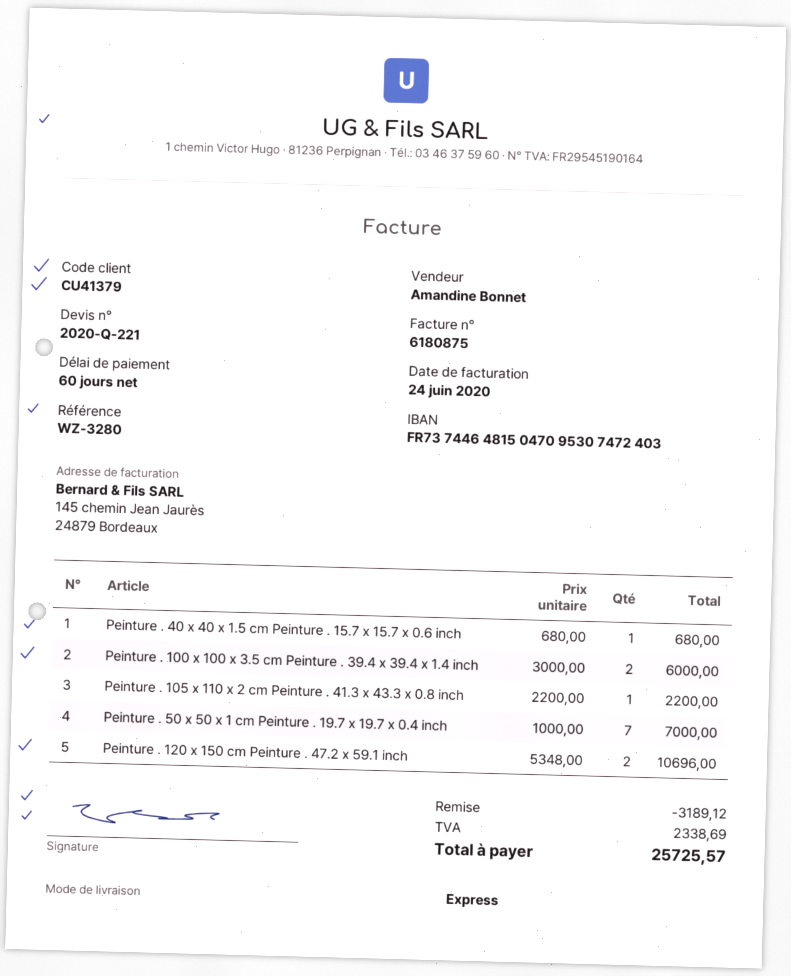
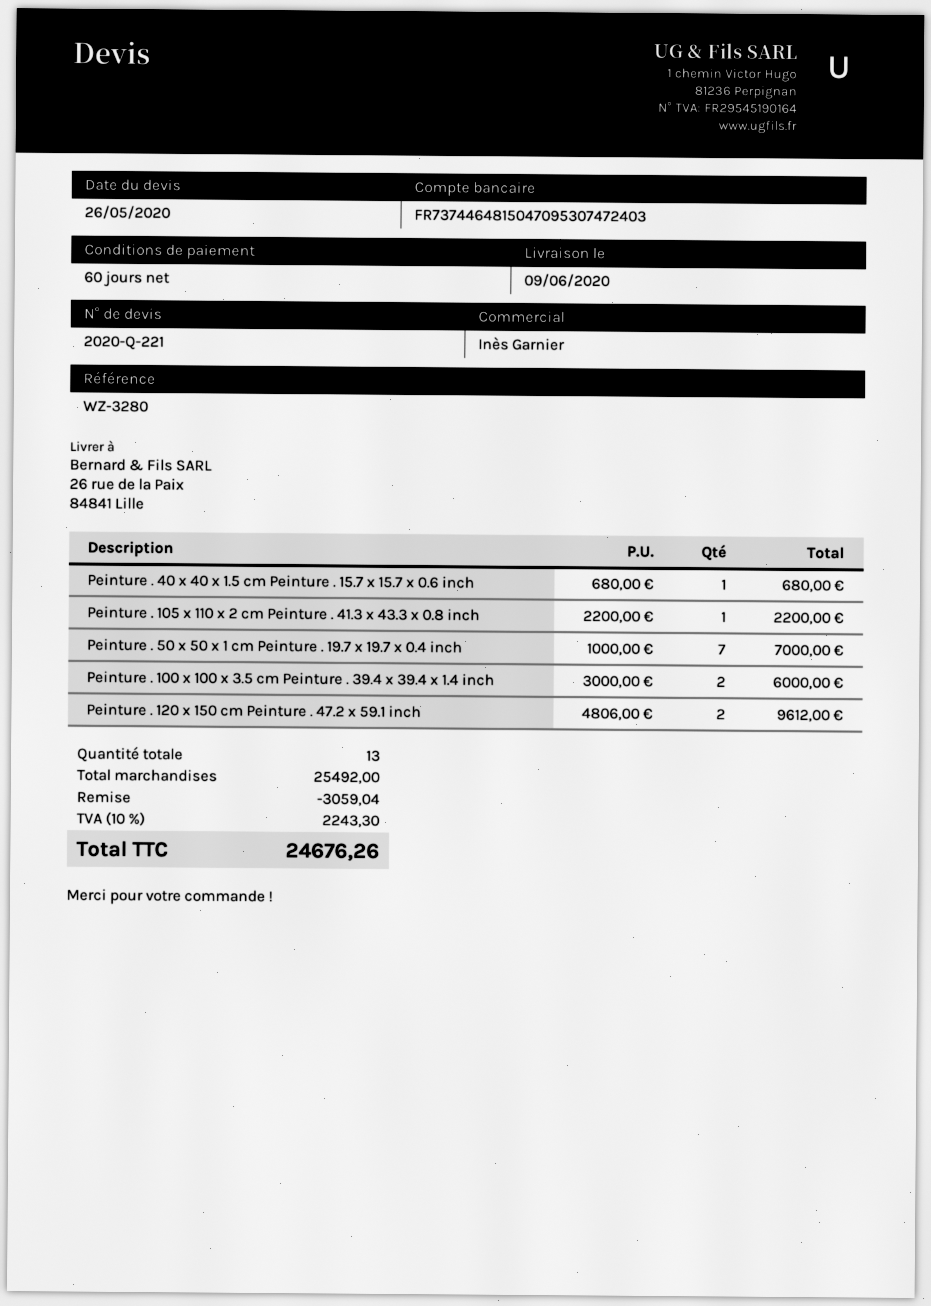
sales rep: Amandine Bonnet -> Inès Garnier
Peinture . 120 x 150 cm Peinture . 47.2 x 59.1 inch: 2 x 5348.00 = 10696.00 -> 2 x 4806.00 = 9612.00
discount: 3189.12 -> 3059.04
tax: 2338.69 -> 2243.30
total: 25725.57 -> 24676.26

